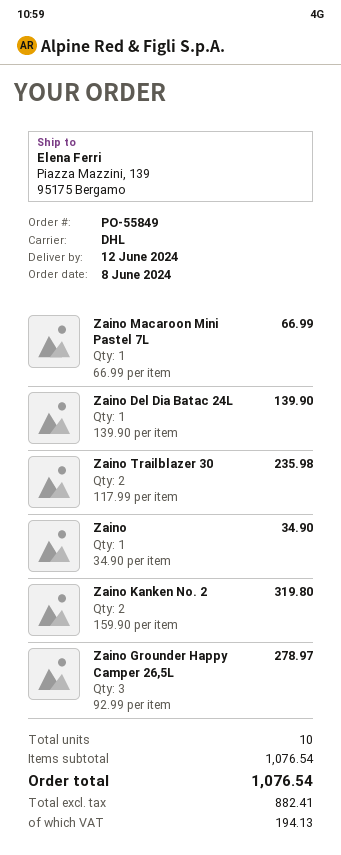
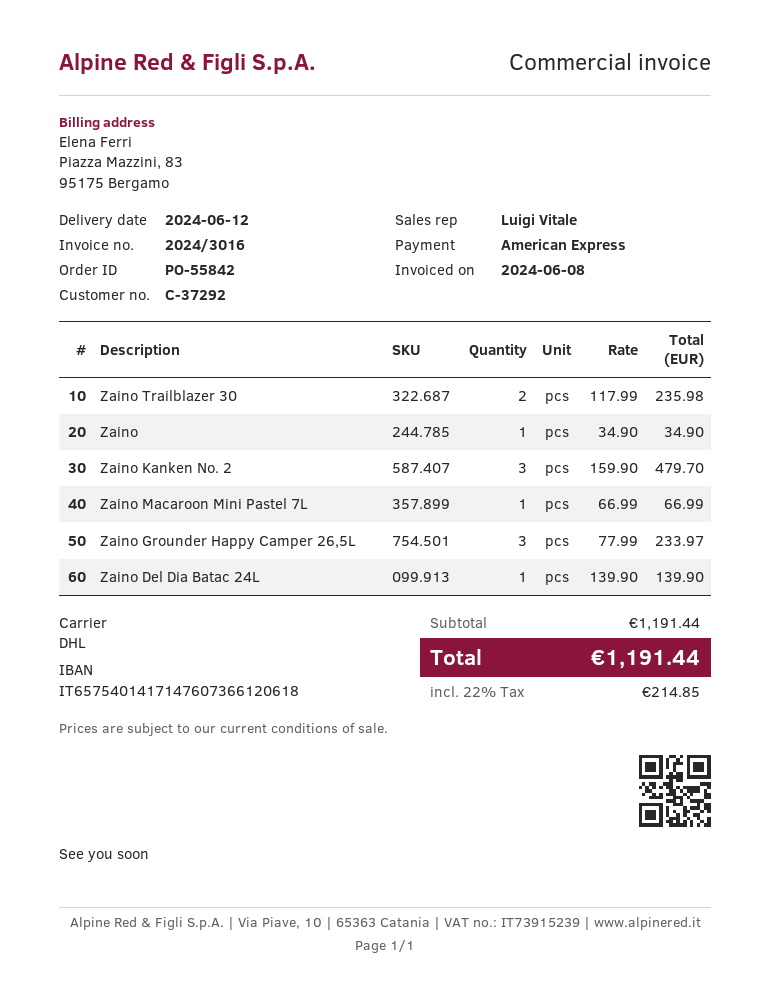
order number: PO-55849 -> PO-55842
Zaino Kanken No. 2: 2 x 159.90 = 319.80 -> 3 x 159.90 = 479.70
Zaino Grounder Happy Camper 26,5L: 3 x 92.99 = 278.97 -> 3 x 77.99 = 233.97
subtotal: 1076.54 -> 1191.44
tax: 194.13 -> 214.85
total: 1076.54 -> 1191.44

